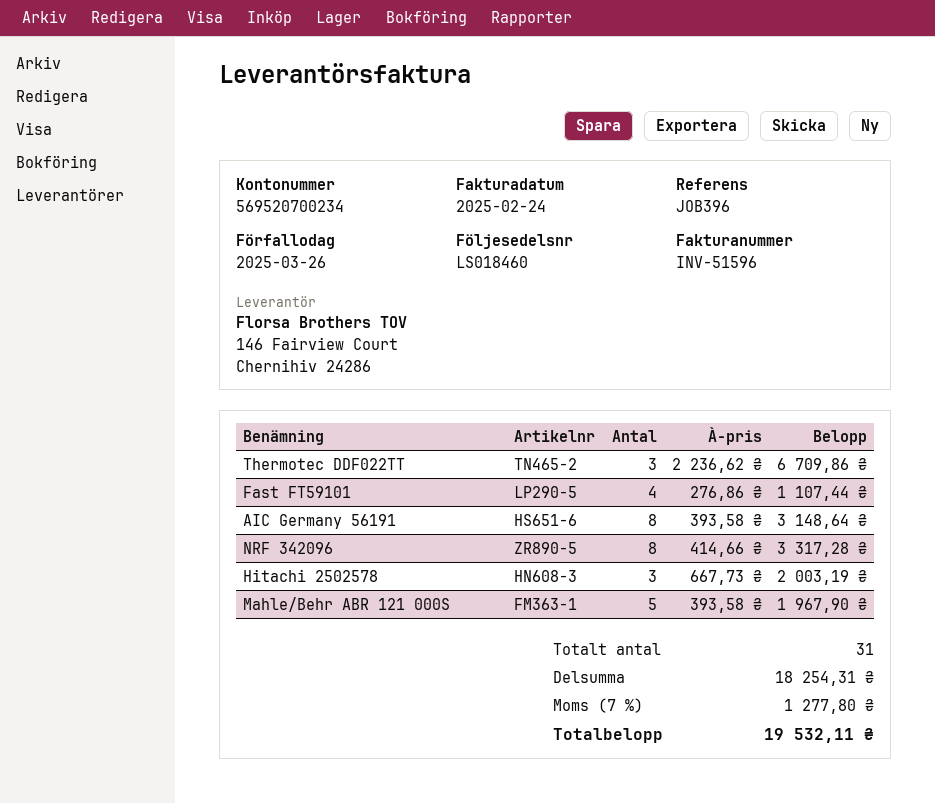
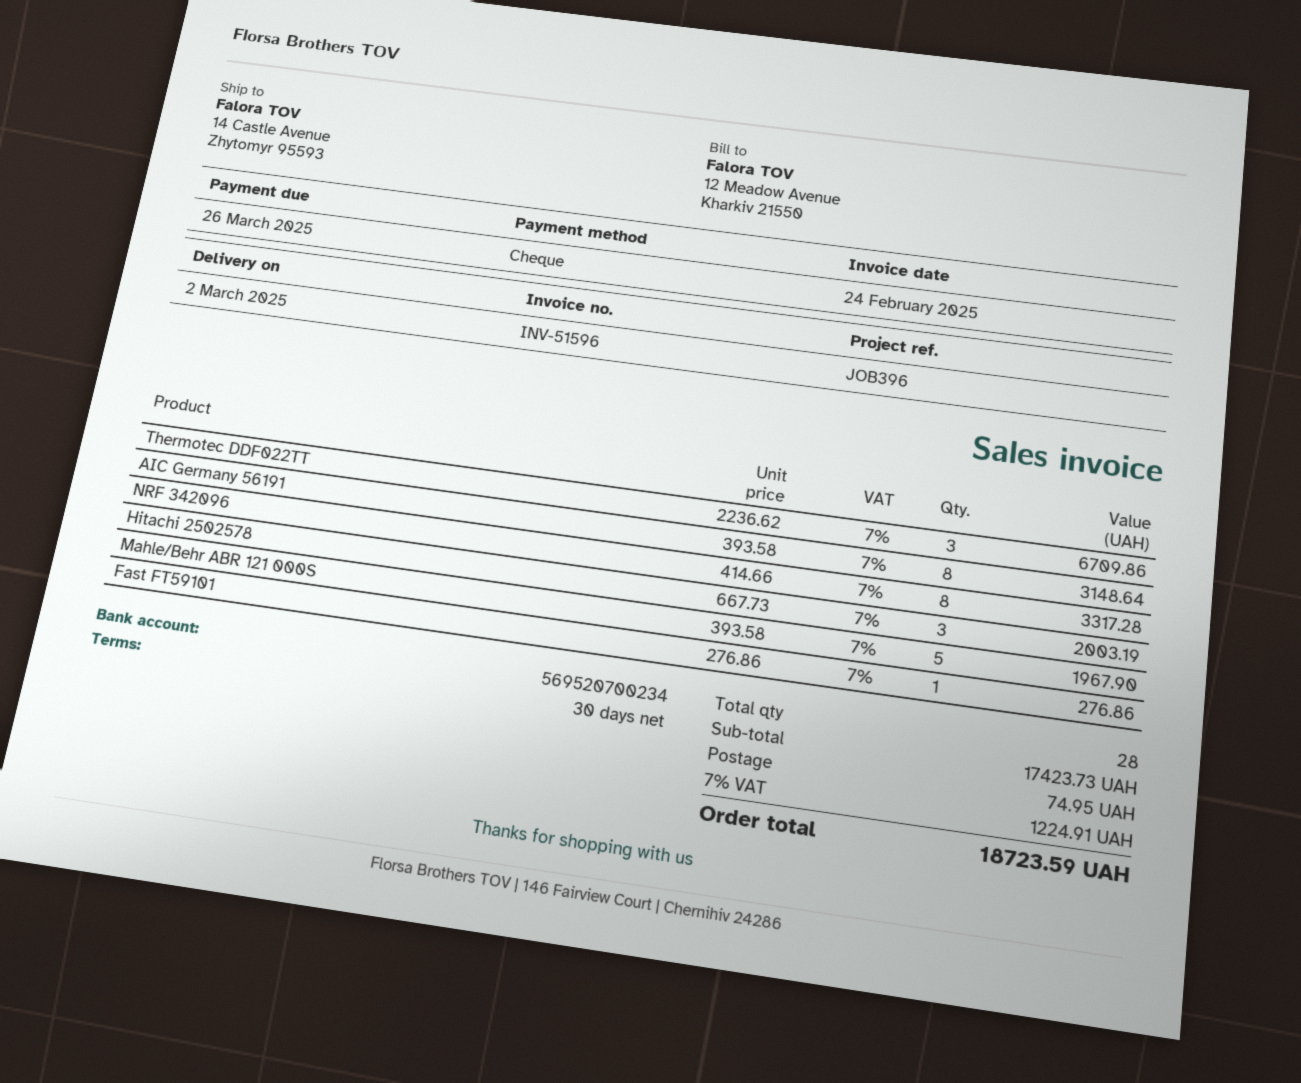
Fast FT59101: 4 x 276.86 = 1107.44 -> 1 x 276.86 = 276.86
total quantity: 31 -> 28
subtotal: 18254.31 -> 17423.73
shipping: none -> 74.95
tax: 7% = 1277.80 -> 7% = 1224.91
total: 19532.11 -> 18723.59

